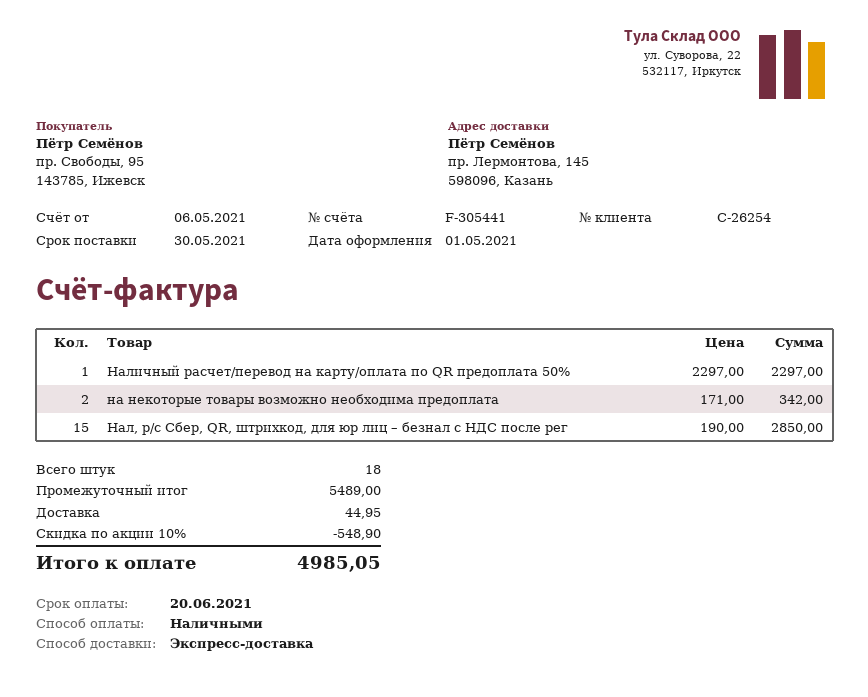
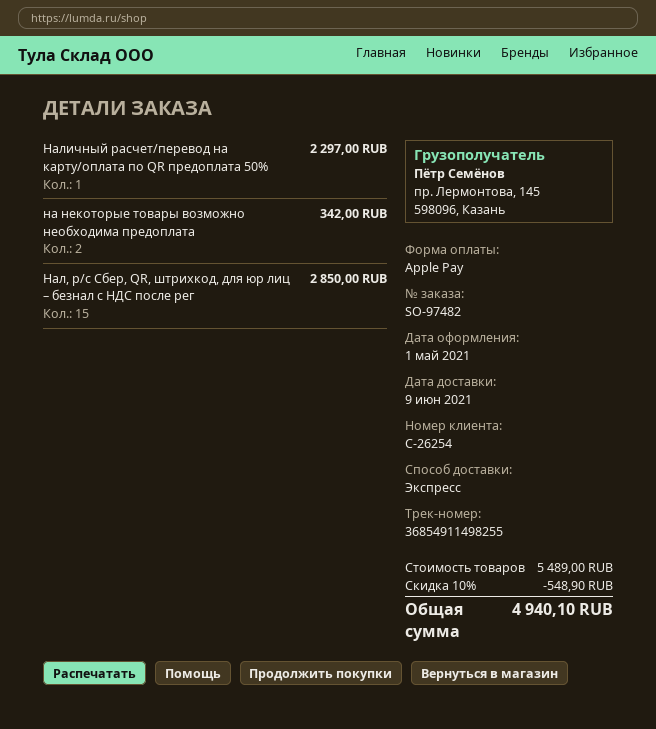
delivery date: 2021-05-30 -> 2021-06-09
payment method: cash -> Apple Pay
shipping: 44.95 -> none
total: 4985.05 -> 4940.10

